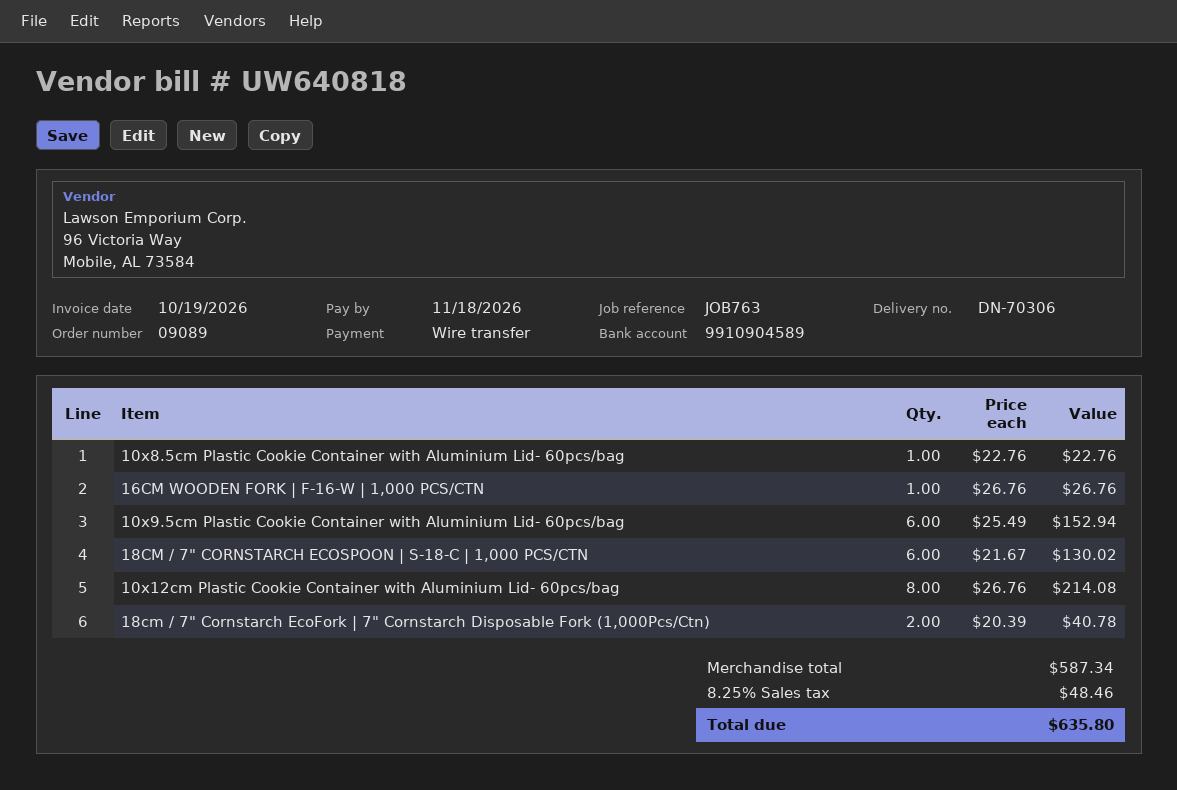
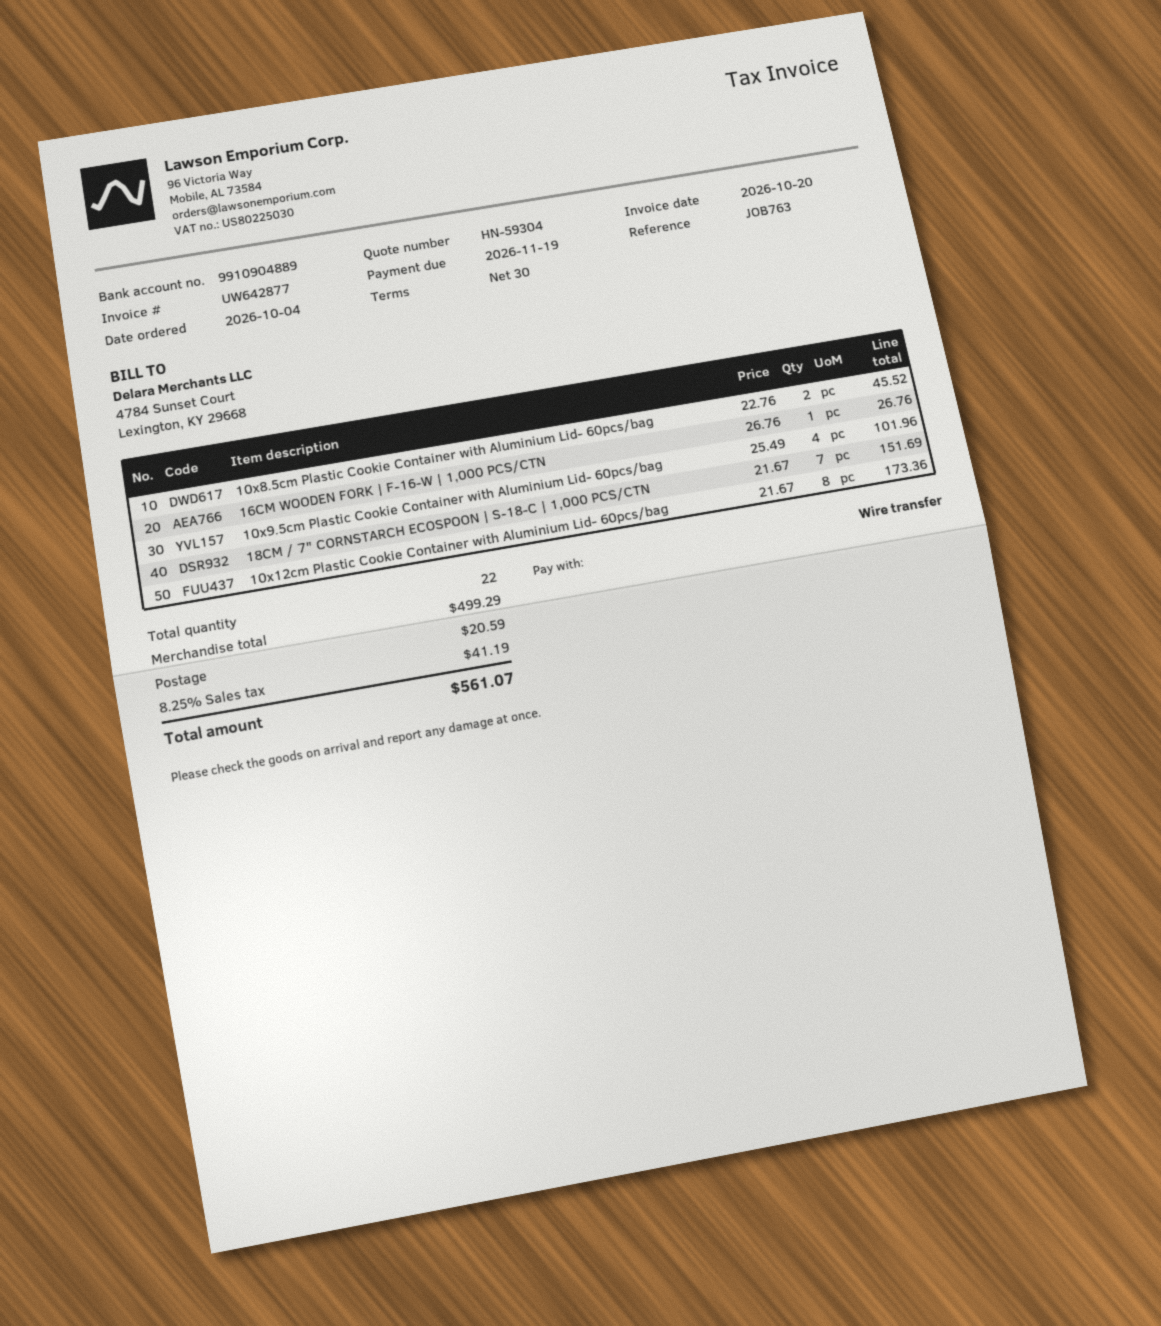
invoice number: UW640818 -> UW642877
invoice date: 2026-10-19 -> 2026-10-20
due date: 2026-11-18 -> 2026-11-19
bank account: 9910904589 -> 9910904889
10x8.5cm Plastic Cookie Container with Aluminium Lid- 60pcs/bag: 1 x 22.76 = 22.76 -> 2 x 22.76 = 45.52
10x9.5cm Plastic Cookie Container with Aluminium Lid- 60pcs/bag: 6 x 25.49 = 152.94 -> 4 x 25.49 = 101.96
18CM / 7" CORNSTARCH ECOSPOON | S-18-C | 1,000 PCS/CTN: 6 x 21.67 = 130.02 -> 7 x 21.67 = 151.69
10x12cm Plastic Cookie Container with Aluminium Lid- 60pcs/bag: 8 x 26.76 = 214.08 -> 8 x 21.67 = 173.36
18cm / 7" Cornstarch EcoFork | 7" Cornstarch Disposable Fork (1,000Pcs/Ctn): 2 x 20.39 = 40.78 -> none
subtotal: 587.34 -> 499.29
shipping: none -> 20.59
tax: 8.25% = 48.46 -> 8.25% = 41.19
total: 635.80 -> 561.07

